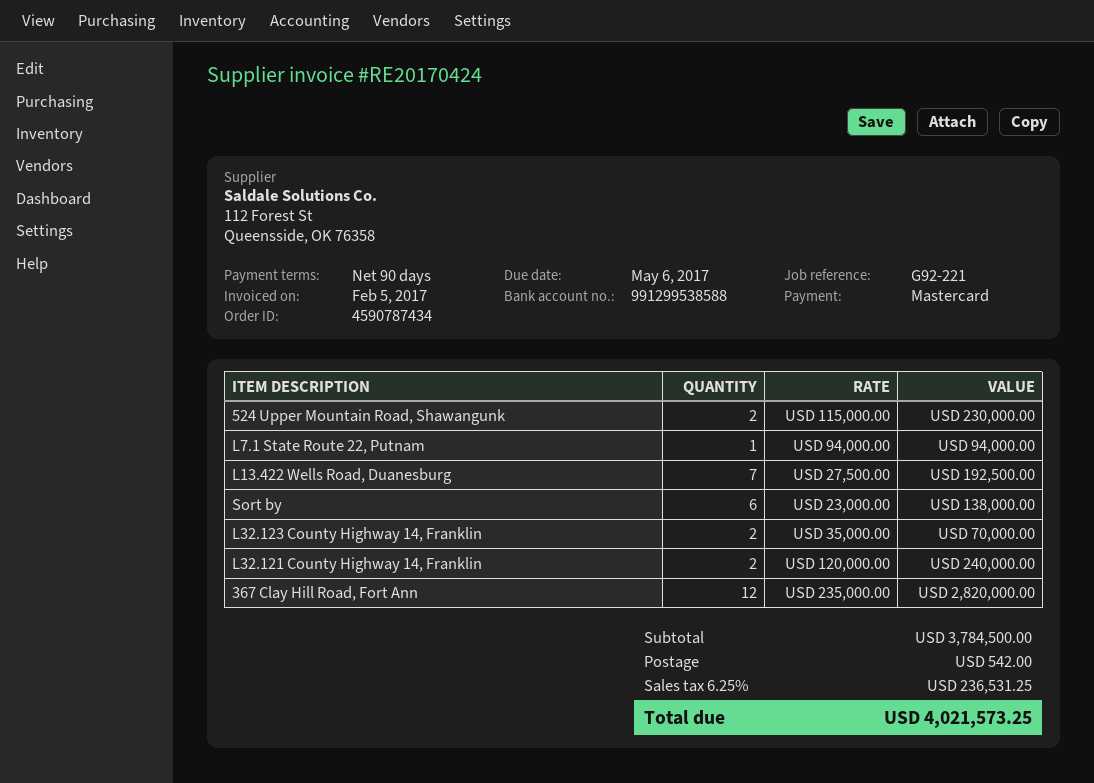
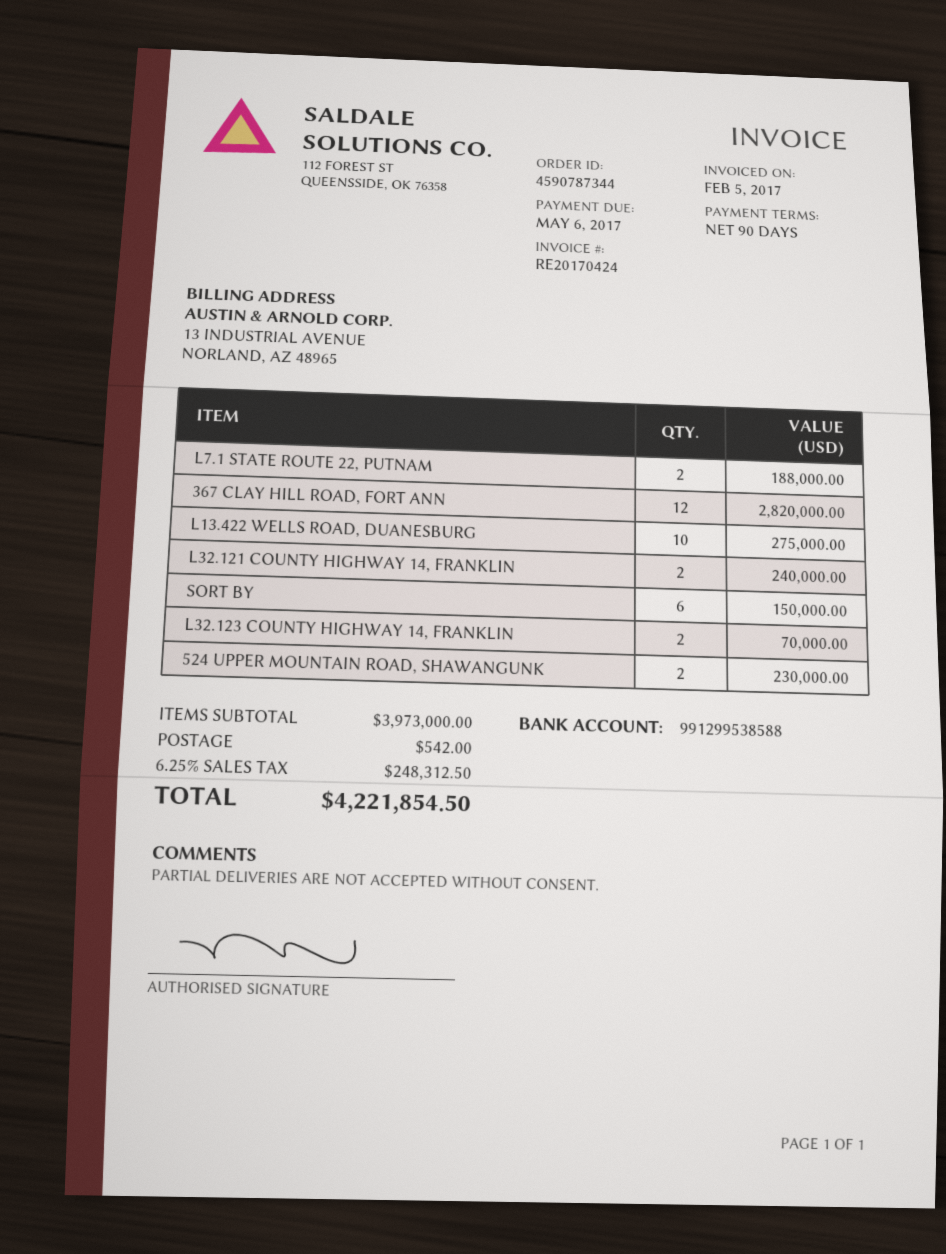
order number: 4590787434 -> 4590787344
L7.1 State Route 22, Putnam: 1 for 94000.00 -> 2 for 188000.00
L13.422 Wells Road, Duanesburg: 7 for 192500.00 -> 10 for 275000.00
Sort by: 6 for 138000.00 -> 6 for 150000.00
subtotal: 3784500.00 -> 3973000.00
tax: 6.25% = 236531.25 -> 6.25% = 248312.50
total: 4021573.25 -> 4221854.50

